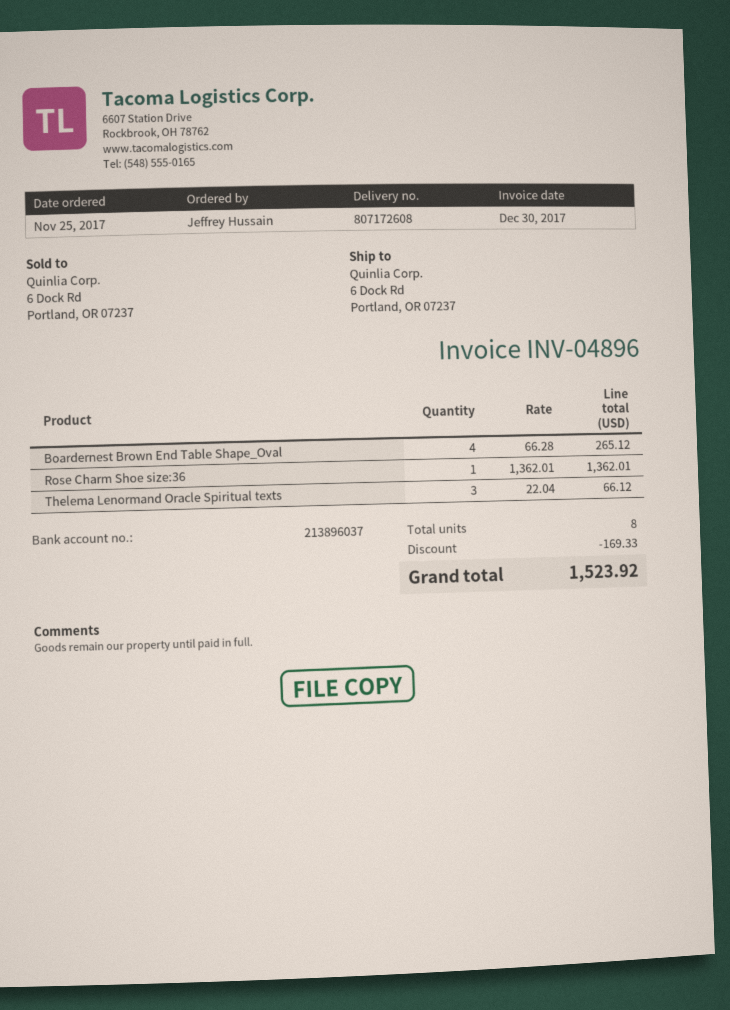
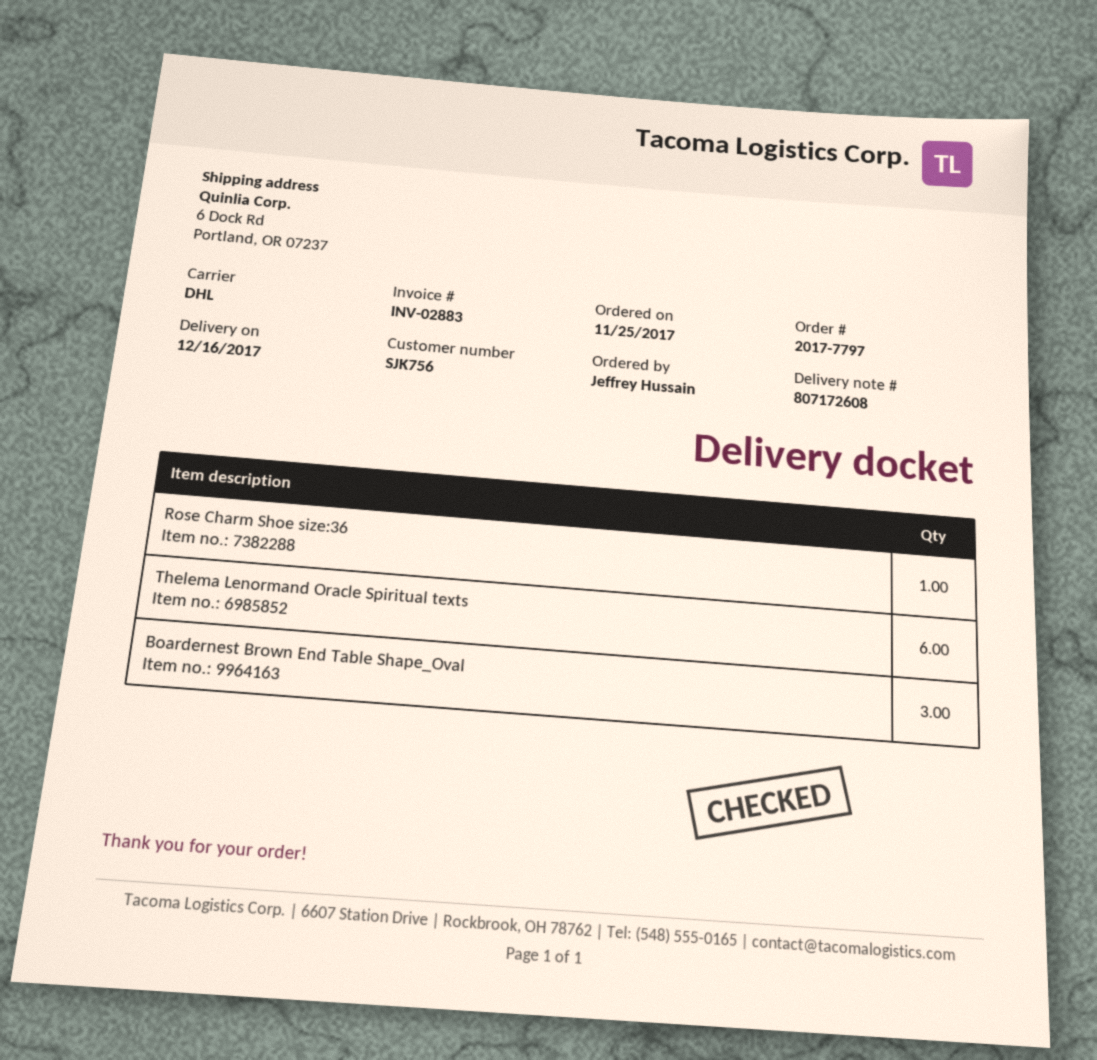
invoice number: INV-04896 -> INV-02883
Boardernest Brown End Table Shape_Oval: 4 -> 3
Thelema Lenormand Oracle Spiritual texts: 3 -> 6

